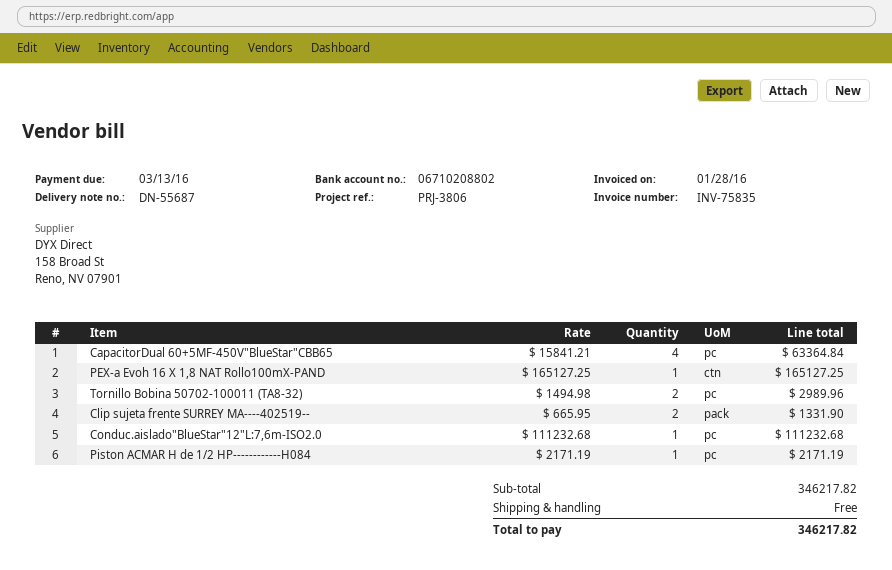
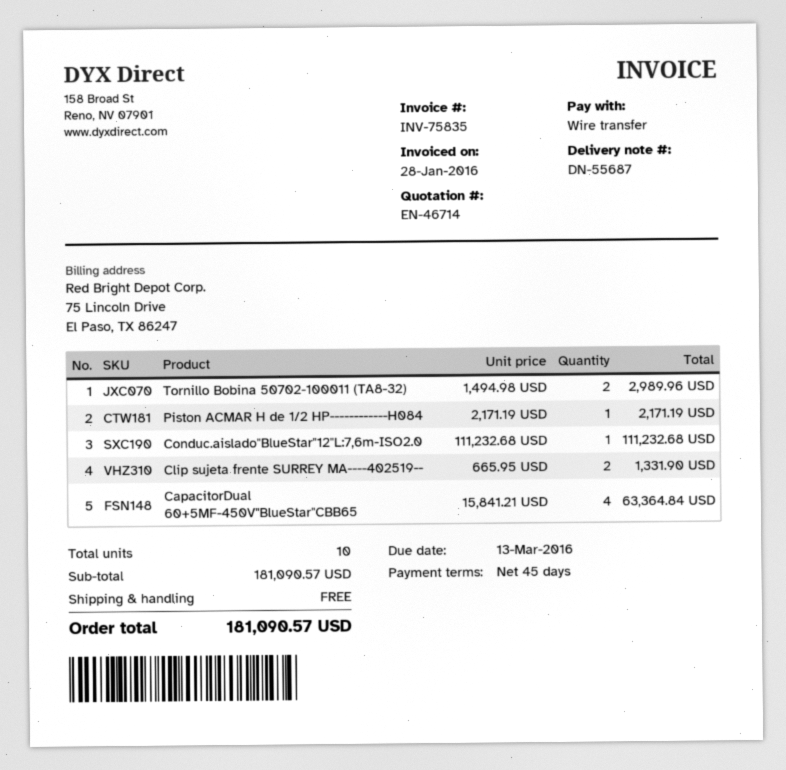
PEX-a Evoh 16 X 1,8 NAT Rollo100mX-PAND: 1 x 165127.25 = 165127.25 -> none
subtotal: 346217.82 -> 181090.57
total: 346217.82 -> 181090.57

